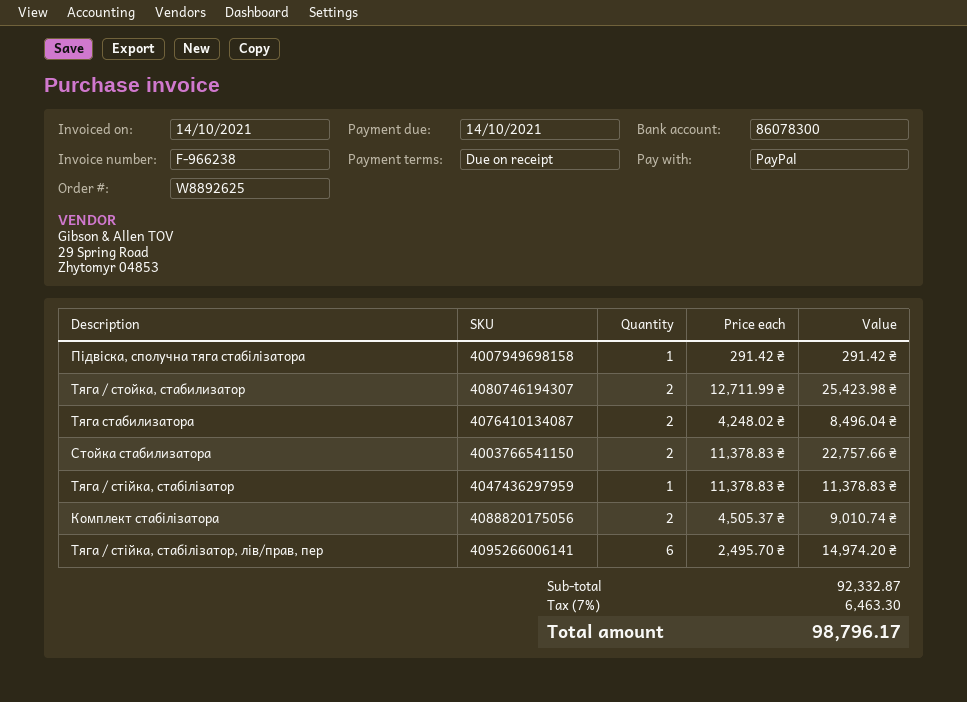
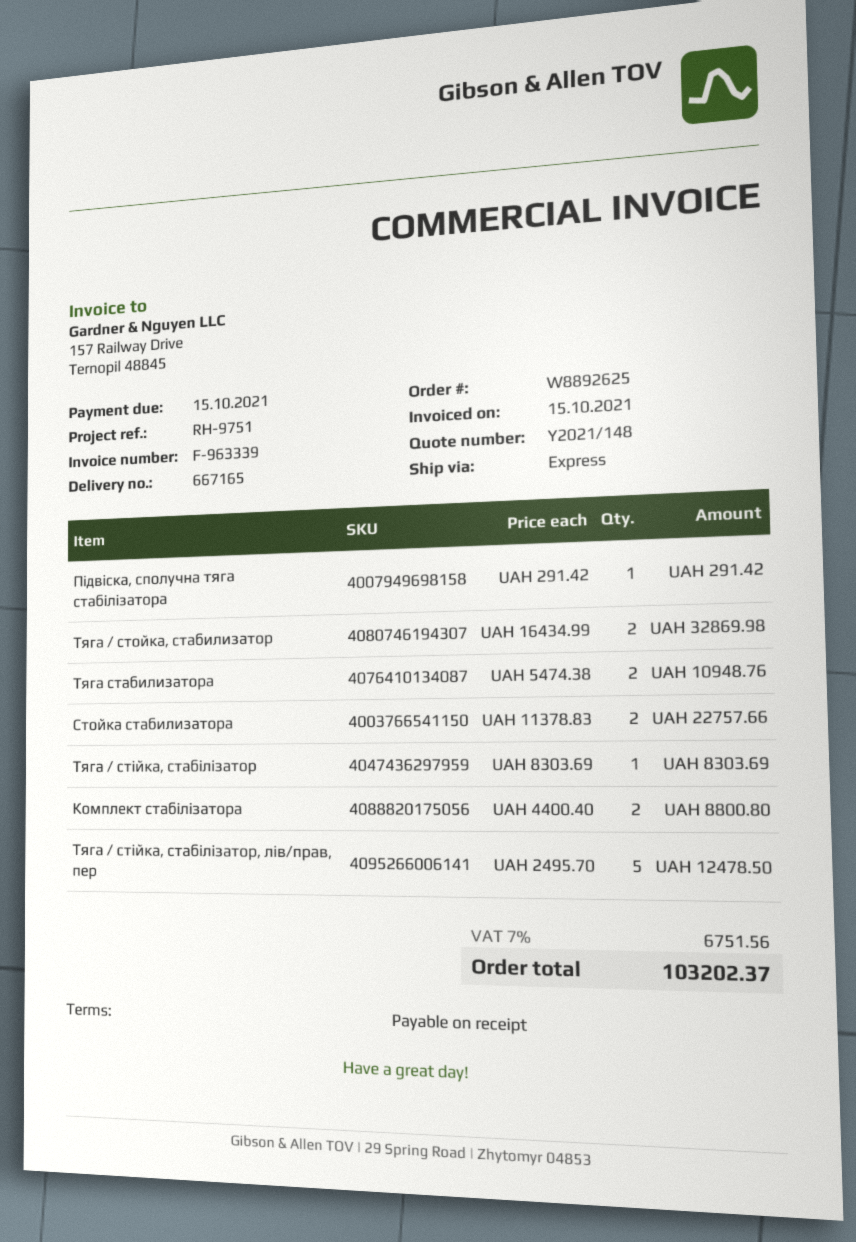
invoice number: F-966238 -> F-963339
invoice date: 2021-10-14 -> 2021-10-15
due date: 2021-10-14 -> 2021-10-15
Тяга / стойка, стабилизатор: 2 x 12711.99 = 25423.98 -> 2 x 16434.99 = 32869.98
Тяга стабилизатора: 2 x 4248.02 = 8496.04 -> 2 x 5474.38 = 10948.76
Тяга / стійка, стабілізатор: 1 x 11378.83 = 11378.83 -> 1 x 8303.69 = 8303.69
Комплект стабілізатора: 2 x 4505.37 = 9010.74 -> 2 x 4400.40 = 8800.80
Тяга / стійка, стабілізатор, лiв/прав, пер: 6 x 2495.70 = 14974.20 -> 5 x 2495.70 = 12478.50
tax: 7% = 6463.30 -> 7% = 6751.56
total: 98796.17 -> 103202.37

